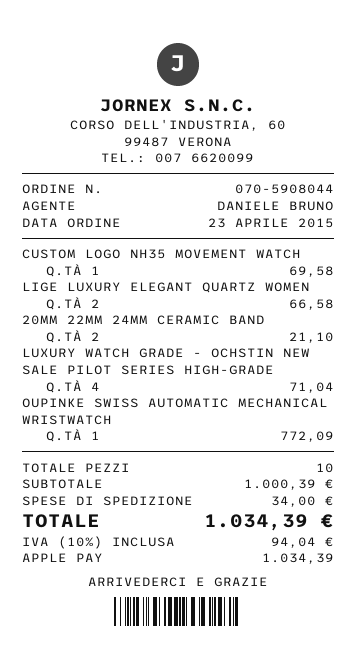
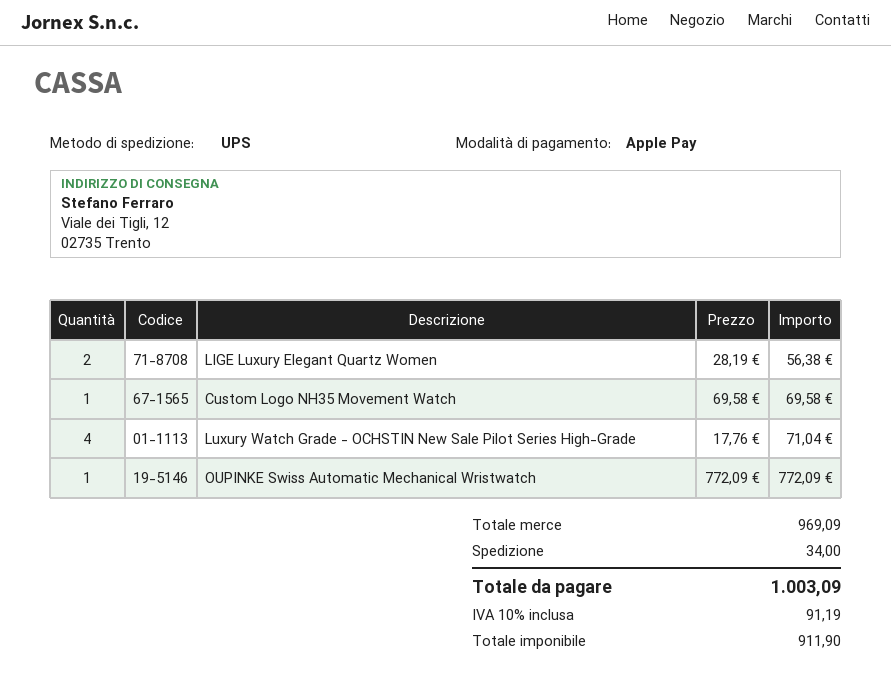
LIGE LUXURY ELEGANT QUARTZ WOMEN: 2 for 66.58 -> 2 for 56.38
20MM 22MM 24MM CERAMIC BAND: 2 for 21.10 -> none
subtotal: 1000.39 -> 969.09
tax: 10% = 94.04 -> 10% = 91.19
total: 1034.39 -> 1003.09

